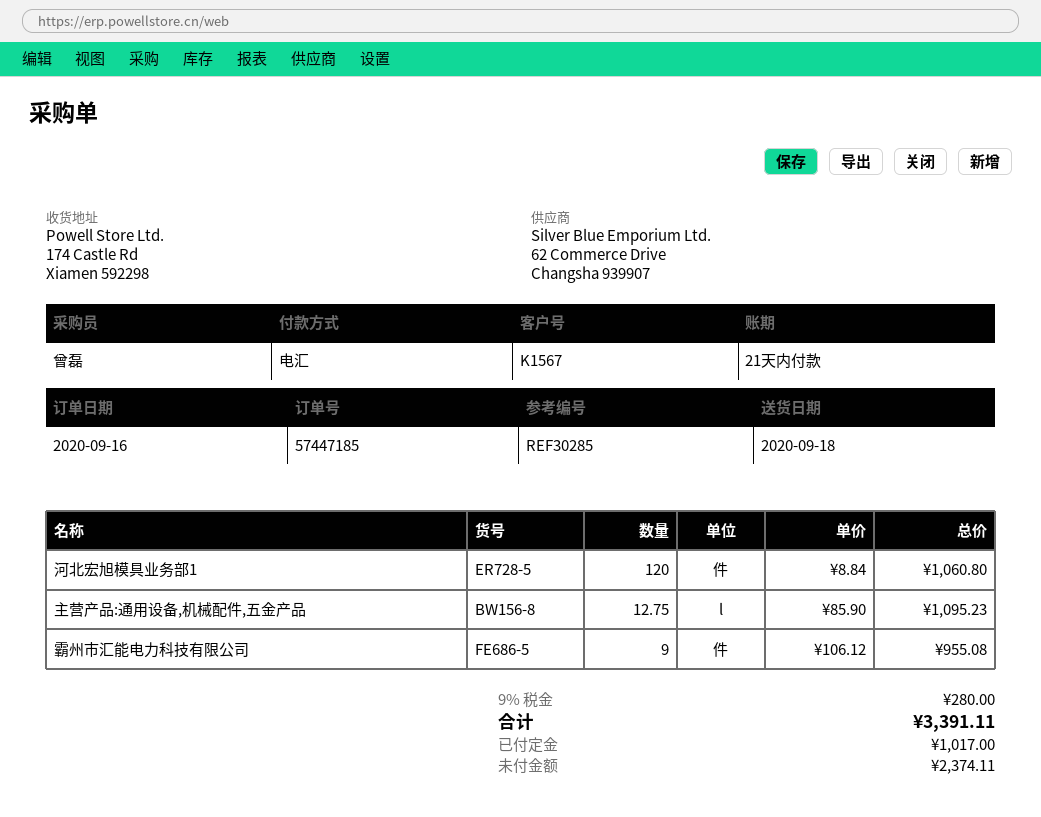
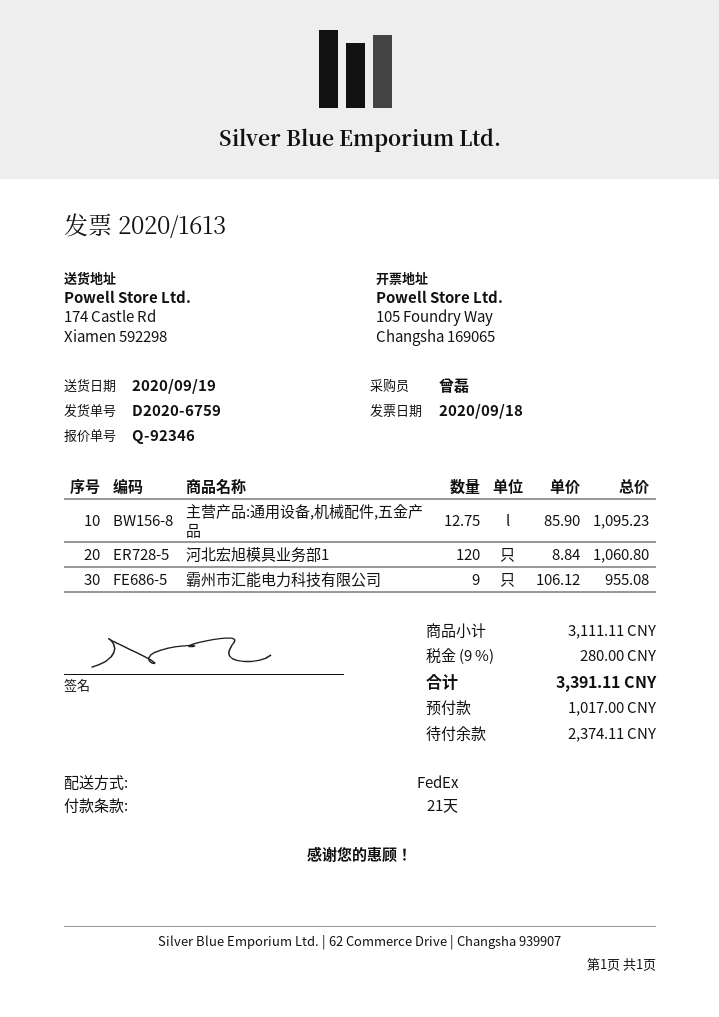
delivery date: 2020-09-18 -> 2020-09-19

